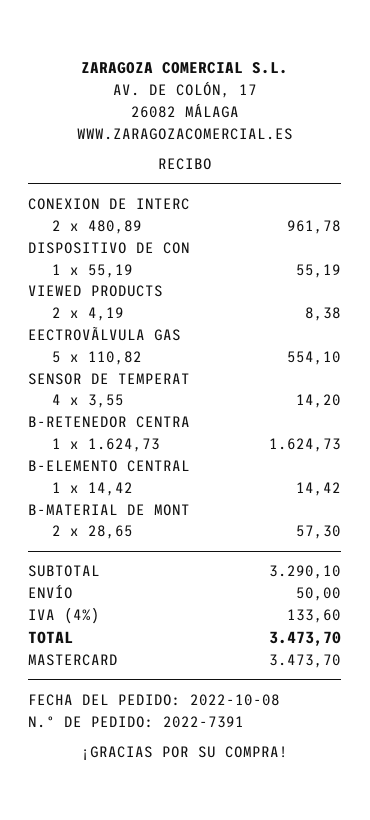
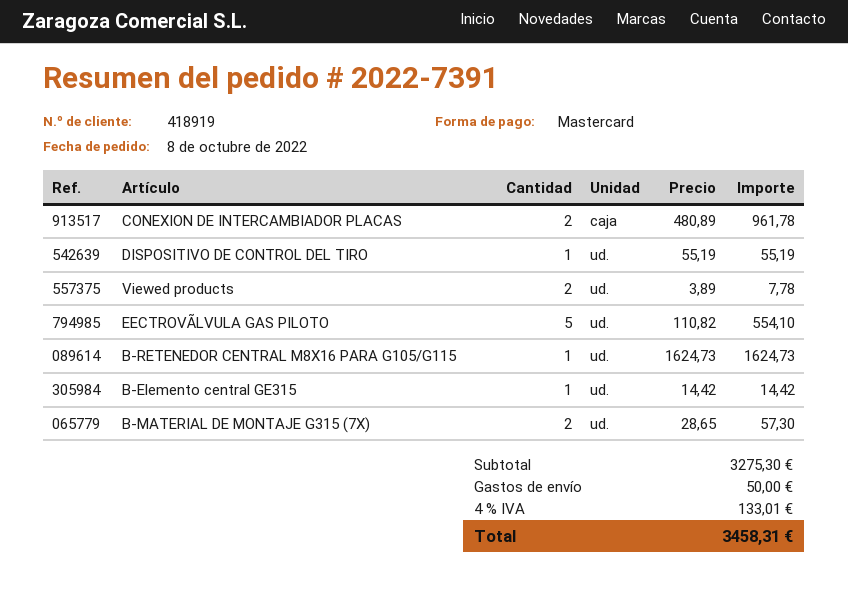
VIEWED PRODUCTS: 2 x 4.19 = 8.38 -> 2 x 3.89 = 7.78
SENSOR DE TEMPERAT: 4 x 3.55 = 14.20 -> none
subtotal: 3290.10 -> 3275.30
tax: 4% = 133.60 -> 4% = 133.01
total: 3473.70 -> 3458.31

